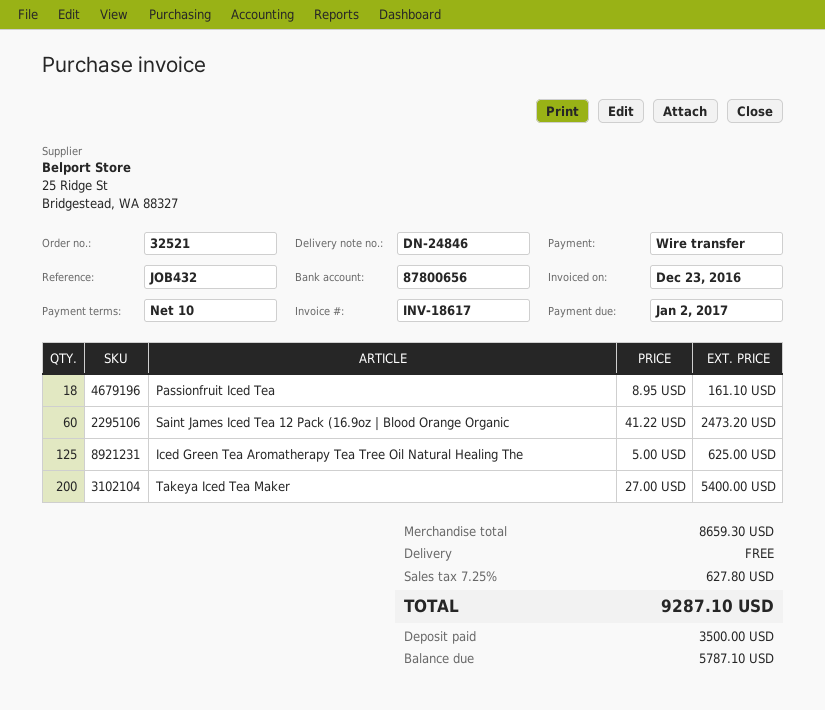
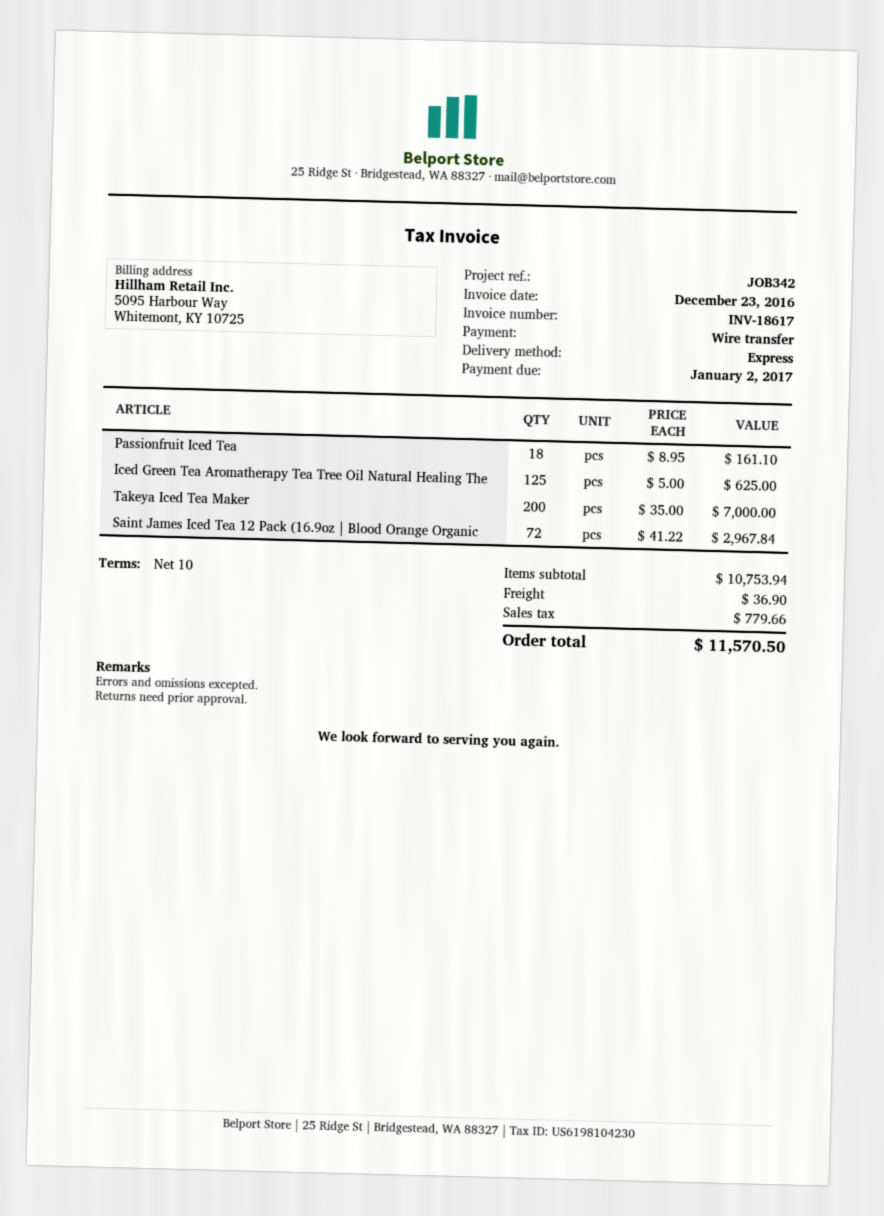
reference: JOB432 -> JOB342
Saint James Iced Tea 12 Pack (16.9oz | Blood Orange Organic: 60 x 41.22 = 2473.20 -> 72 x 41.22 = 2967.84
Takeya Iced Tea Maker: 200 x 27.00 = 5400.00 -> 200 x 35.00 = 7000.00
subtotal: 8659.30 -> 10753.94
shipping: 0.00 -> 36.90
tax: 627.80 -> 779.66
total: 9287.10 -> 11570.50

